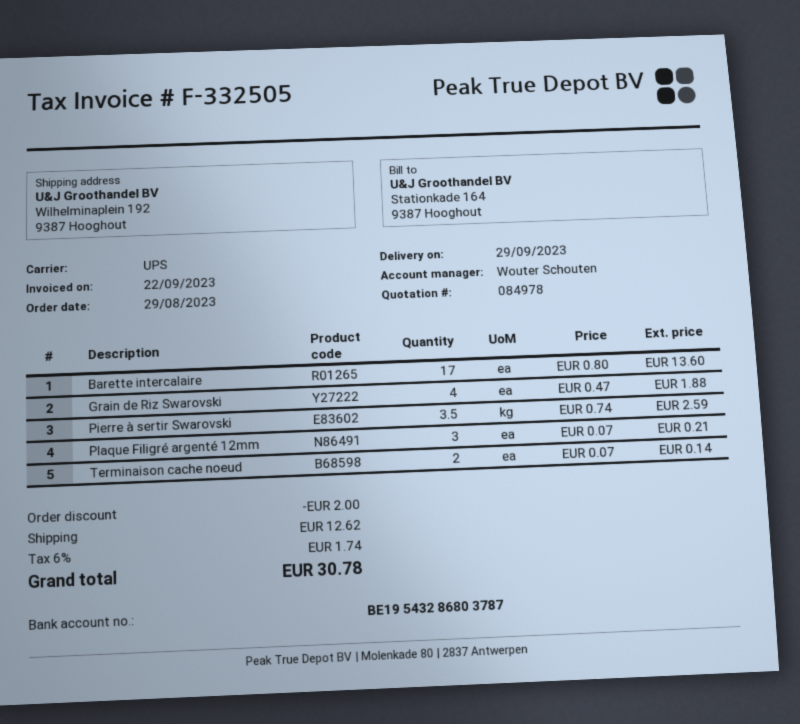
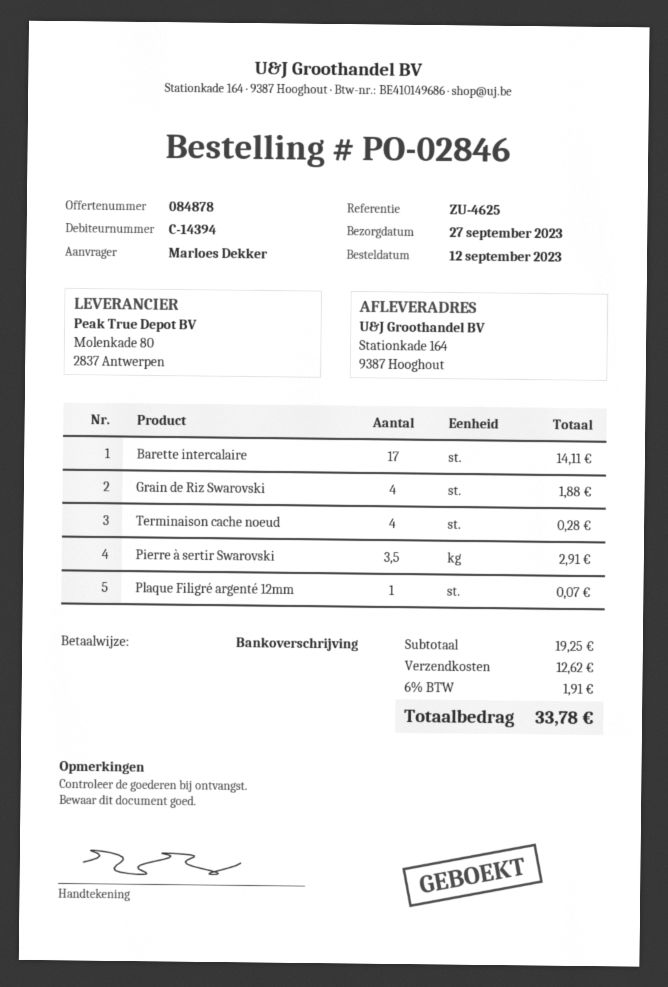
quote number: 084978 -> 084878
order date: 2023-08-29 -> 2023-09-12
delivery date: 2023-09-29 -> 2023-09-27
ship to: Wilhelminaplein 192, 9387 Hooghout -> Stationkade 164, 9387 Hooghout
Barette intercalaire: 17 for 13.60 -> 17 for 14.11
Pierre à sertir Swarovski: 3.5 for 2.59 -> 3.5 for 2.91
Plaque Filigré argenté 12mm: 3 for 0.21 -> 1 for 0.07
Terminaison cache noeud: 2 for 0.14 -> 4 for 0.28
discount: 2.00 -> none
tax: 6% = 1.74 -> 6% = 1.91
total: 30.78 -> 33.78

